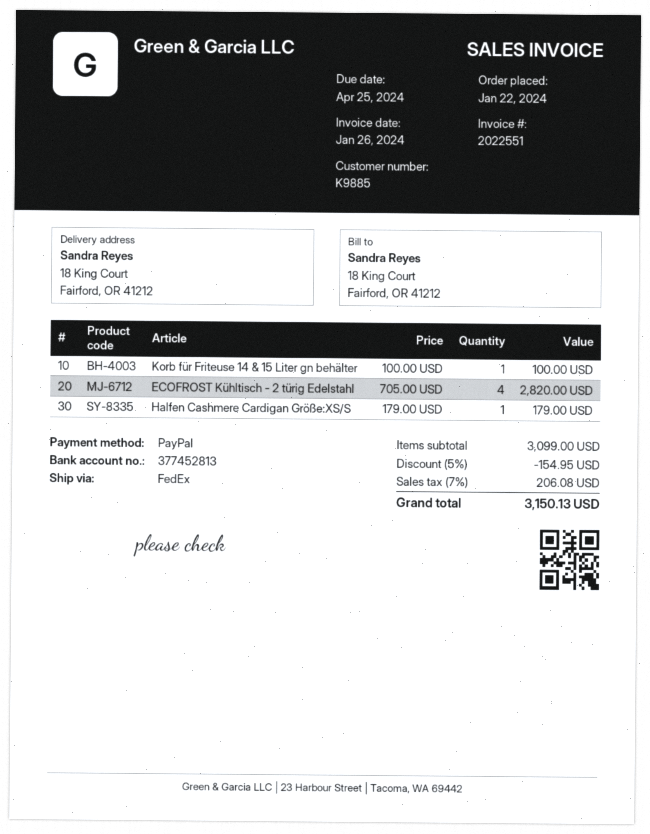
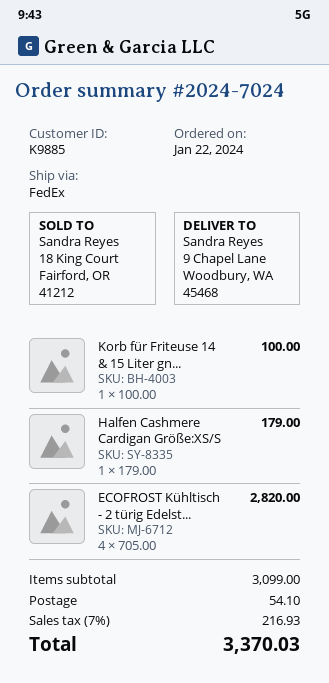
ship to: 18 King Court, Fairford, OR 41212 -> 9 Chapel Lane, Woodbury, WA 45468
discount: 5% = 154.95 -> none
shipping: none -> 54.10
tax: 7% = 206.08 -> 7% = 216.93
total: 3150.13 -> 3370.03

